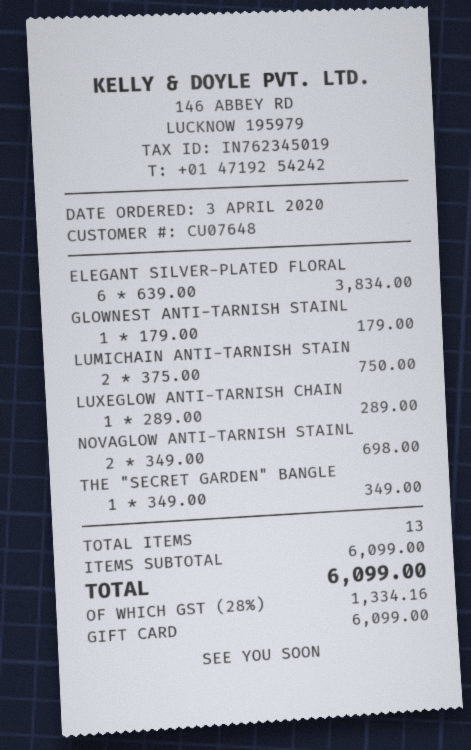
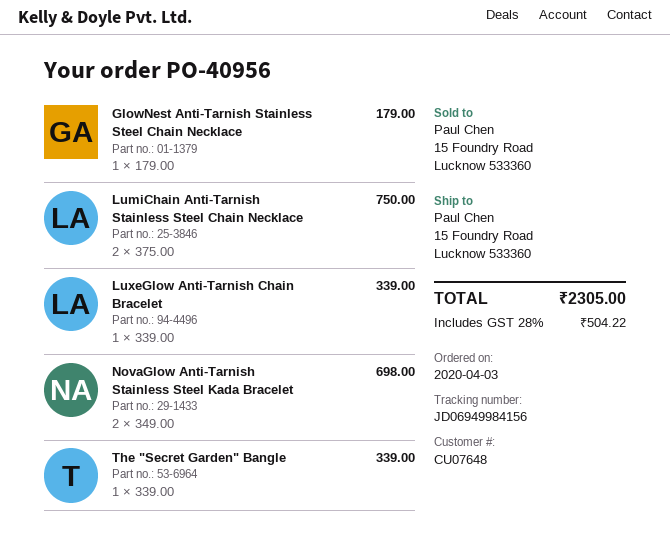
ELEGANT SILVER-PLATED FLORAL: 6 x 639.00 = 3834.00 -> none
LUXEGLOW ANTI-TARNISH CHAIN: 1 x 289.00 = 289.00 -> 1 x 339.00 = 339.00
THE "SECRET GARDEN" BANGLE: 1 x 349.00 = 349.00 -> 1 x 339.00 = 339.00
tax: 28% = 1334.16 -> 28% = 504.22
total: 6099.00 -> 2305.00

